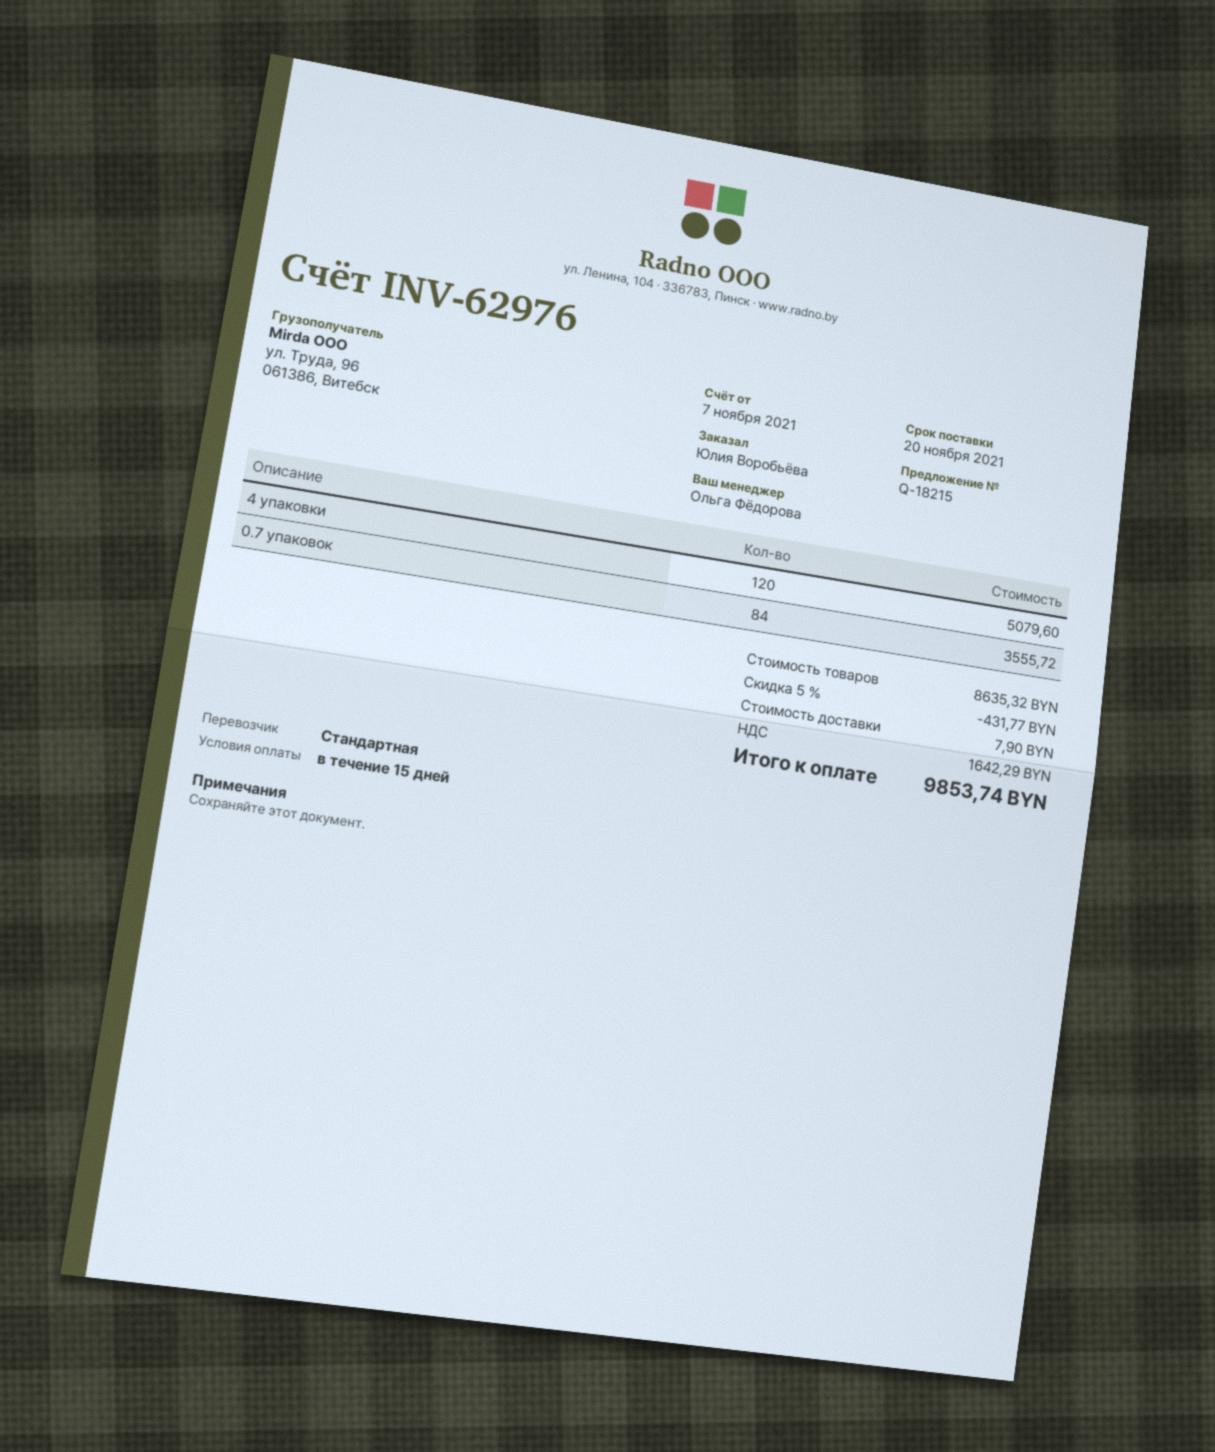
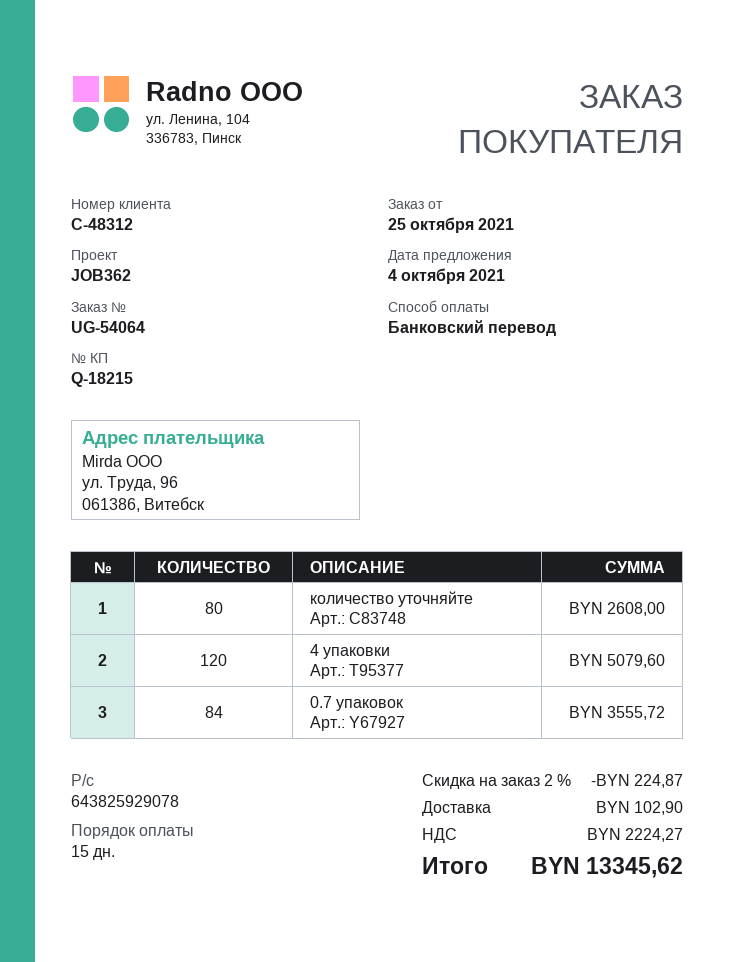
количество уточняйте: none -> 80 for 2608.00
discount: 5% = 431.77 -> 2% = 224.87
shipping: 7.90 -> 102.90
tax: 1642.29 -> 2224.27
total: 9853.74 -> 13345.62

